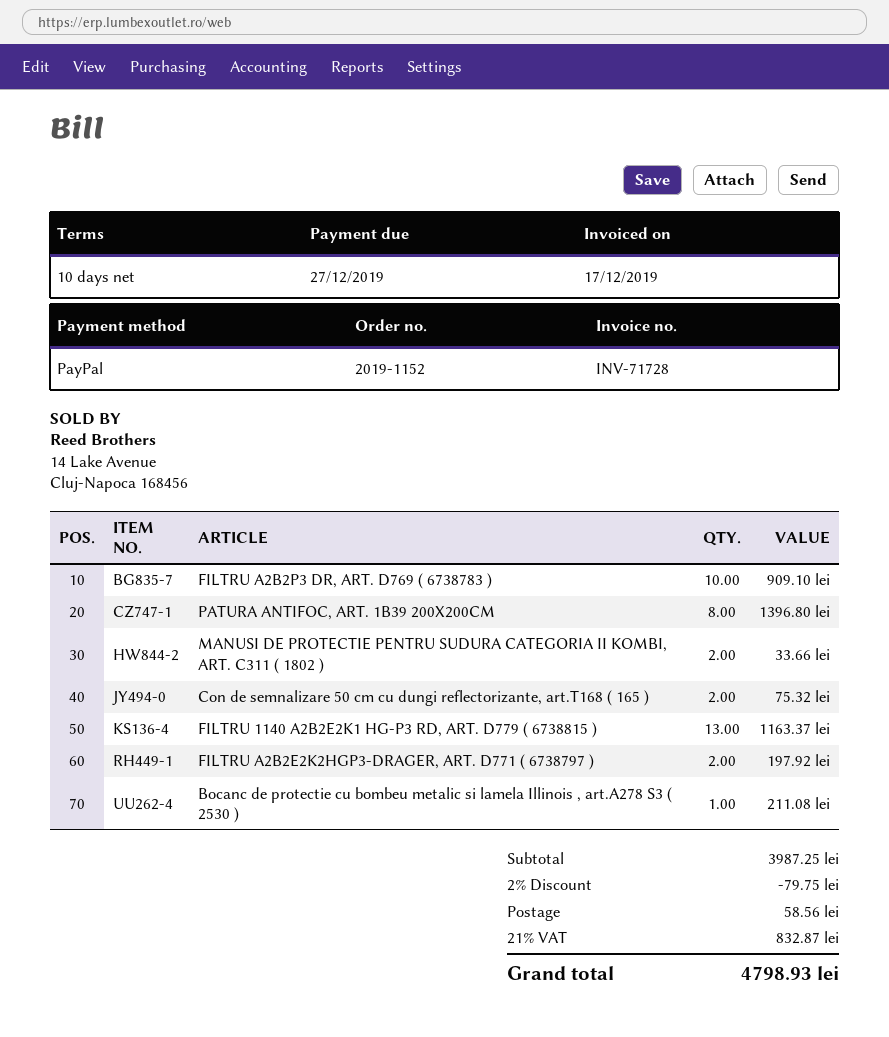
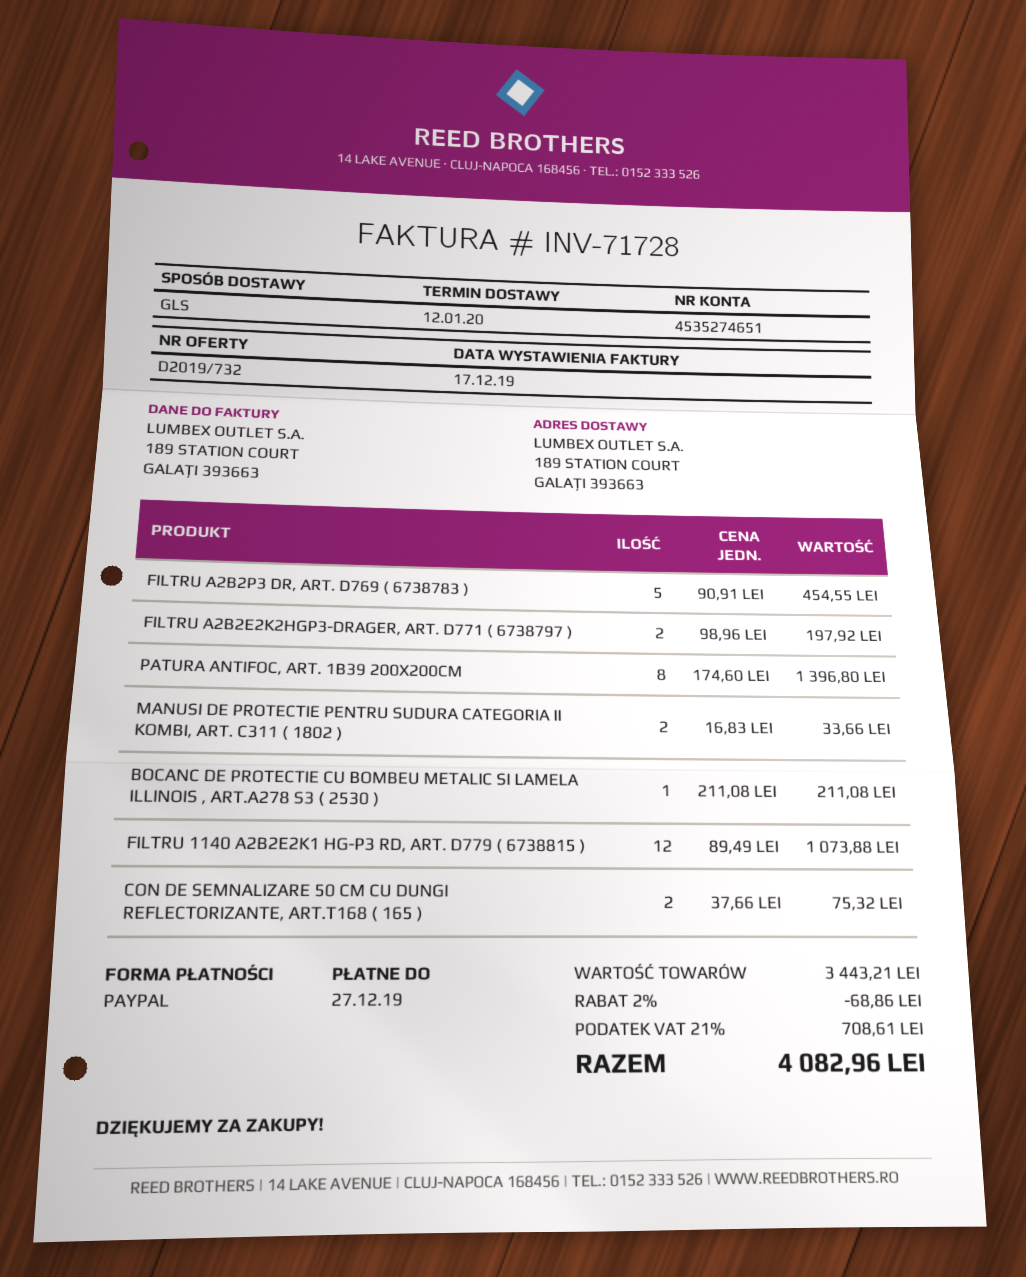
FILTRU A2B2P3 DR, ART. D769 ( 6738783 ): 10 for 909.10 -> 5 for 454.55
FILTRU 1140 A2B2E2K1 HG-P3 RD, ART. D779 ( 6738815 ): 13 for 1163.37 -> 12 for 1073.88
subtotal: 3987.25 -> 3443.21
discount: 2% = 79.75 -> 2% = 68.86
shipping: 58.56 -> none
tax: 21% = 832.87 -> 21% = 708.61
total: 4798.93 -> 4082.96

